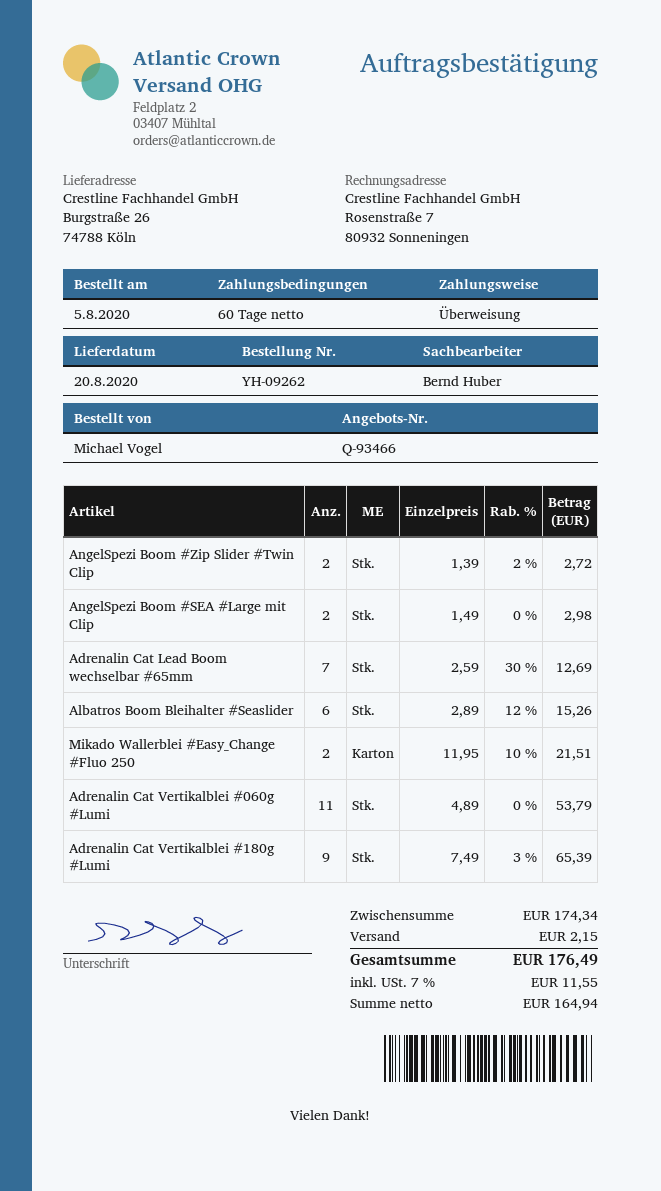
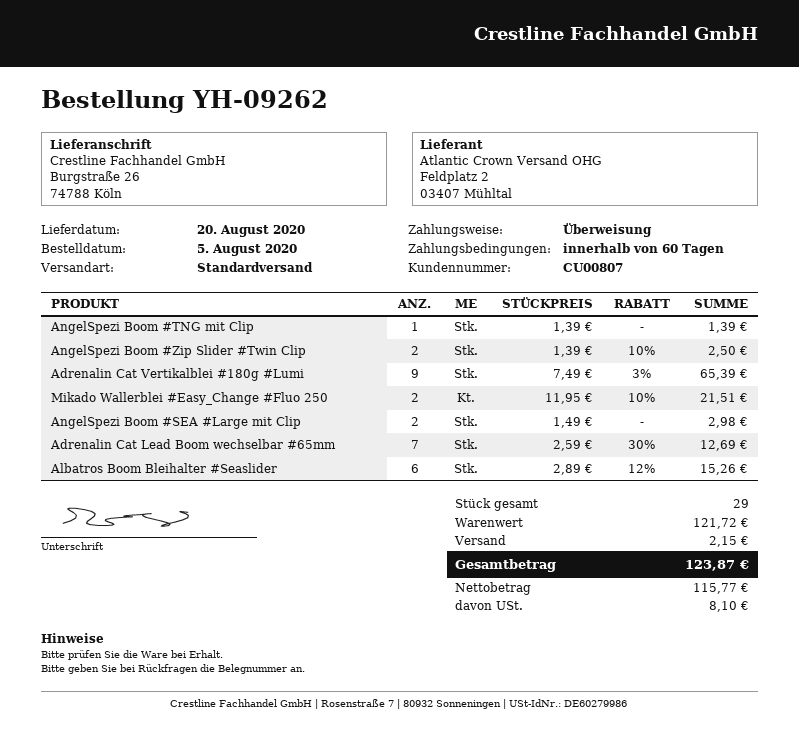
AngelSpezi Boom #Zip Slider #Twin Clip: 2 x 1.39 - 2% = 2.72 -> 2 x 1.39 - 10% = 2.50
Adrenalin Cat Vertikalblei #060g #Lumi: 11 x 4.89 = 53.79 -> none
AngelSpezi Boom #TNG mit Clip: none -> 1 x 1.39 = 1.39
subtotal: 174.34 -> 121.72
net: 164.94 -> 115.77
tax: 11.55 -> 8.10
total: 176.49 -> 123.87

